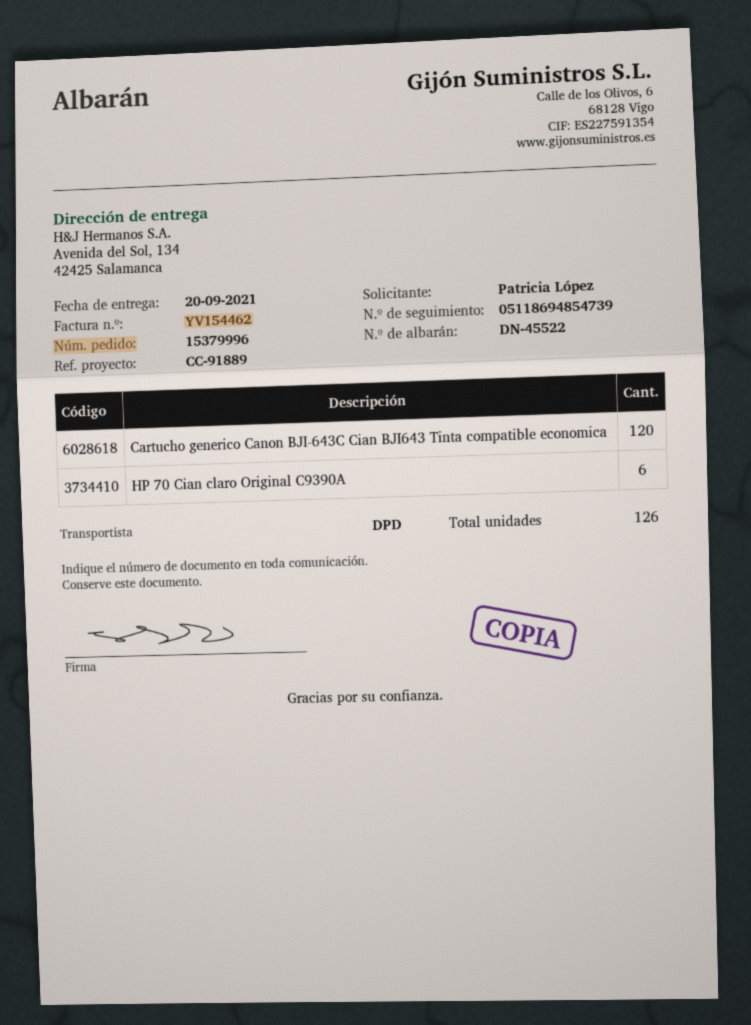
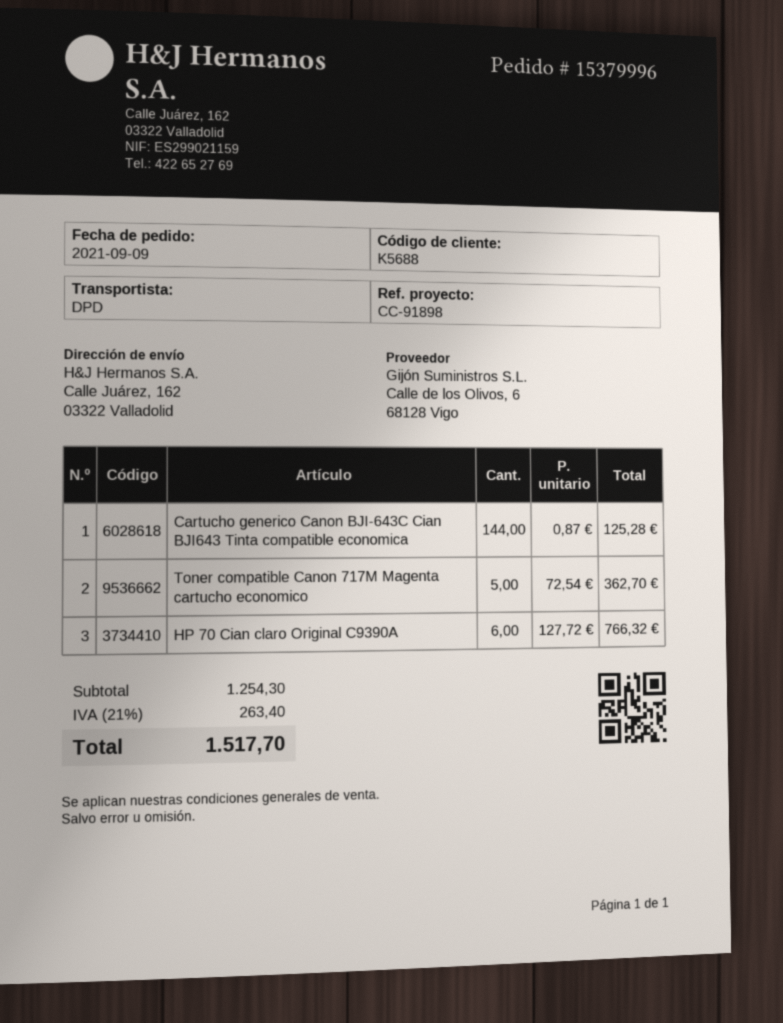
reference: CC-91889 -> CC-91898
ship to: Avenida del Sol, 134, 42425 Salamanca -> Calle Juárez, 162, 03322 Valladolid
Cartucho generico Canon BJI-643C Cian BJI643 Tinta compatible economica: 120 -> 144
Toner compatible Canon 717M Magenta cartucho economico: none -> 5

